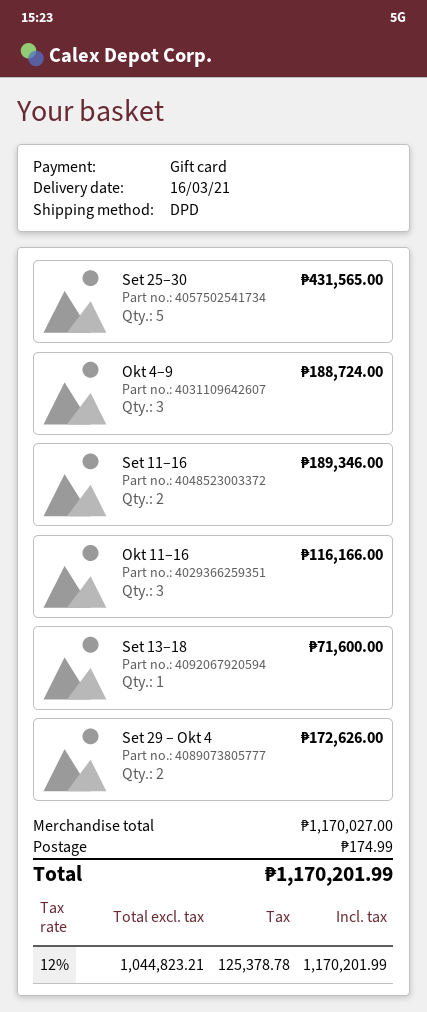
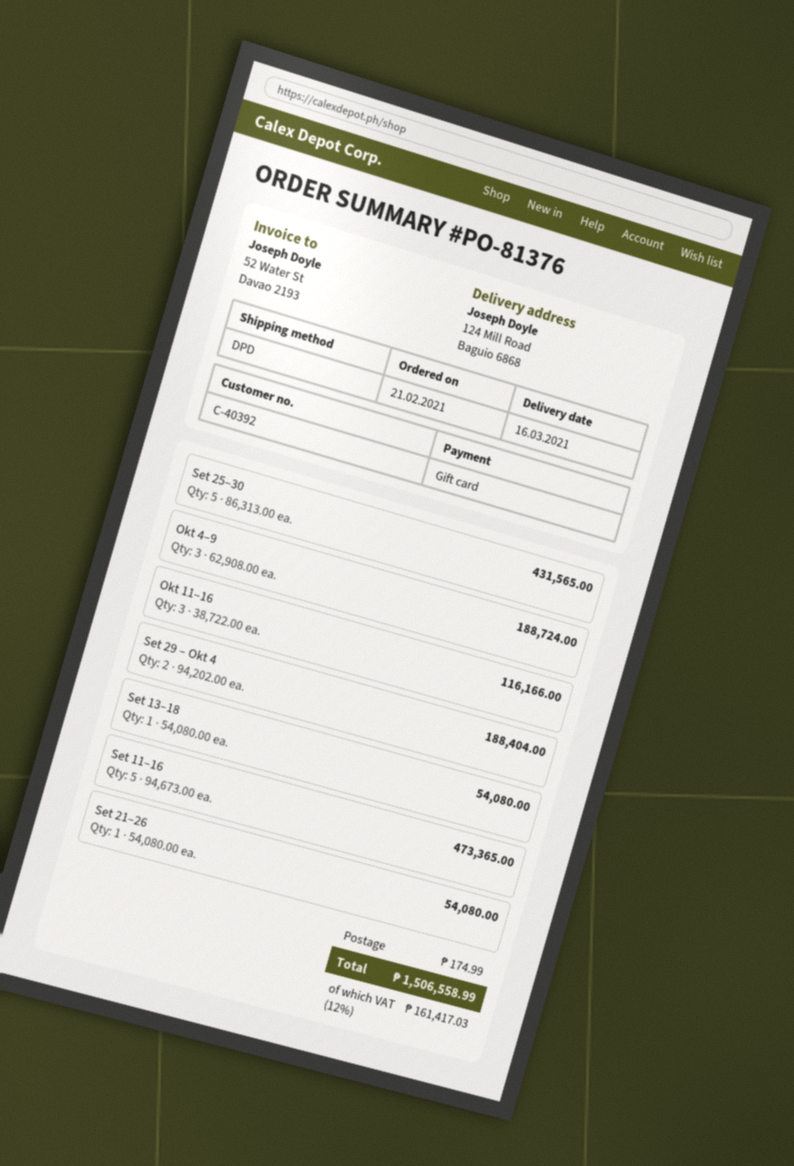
Set 11–16: 2 for 189346.00 -> 5 for 473365.00
Set 13–18: 1 for 71600.00 -> 1 for 54080.00
Set 29 – Okt 4: 2 for 172626.00 -> 2 for 188404.00
Set 21–26: none -> 1 for 54080.00
tax: 12% = 125378.78 -> 12% = 161417.03
total: 1170201.99 -> 1506558.99

